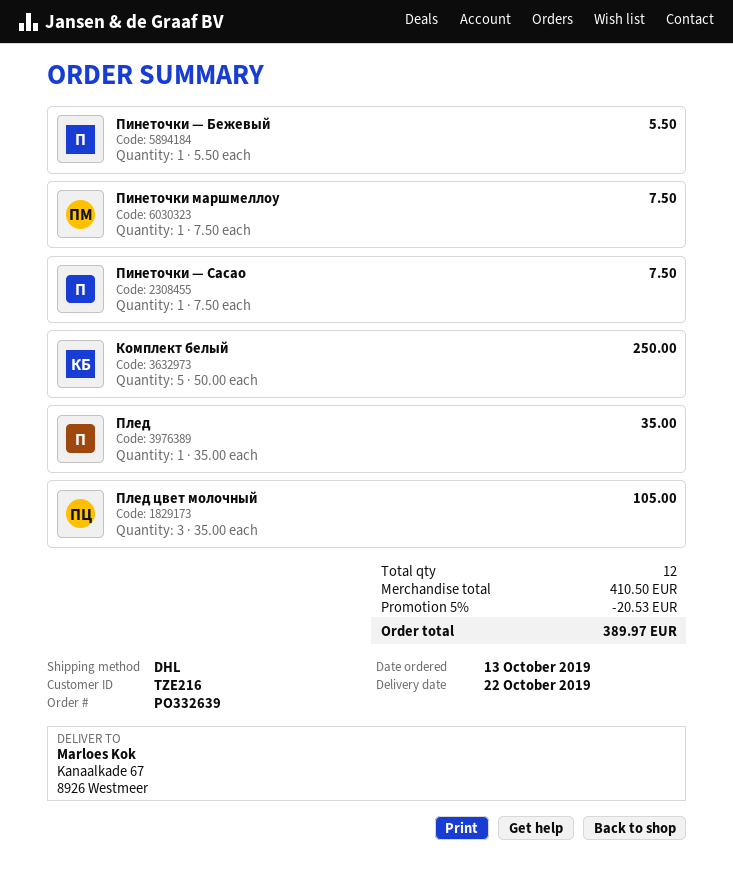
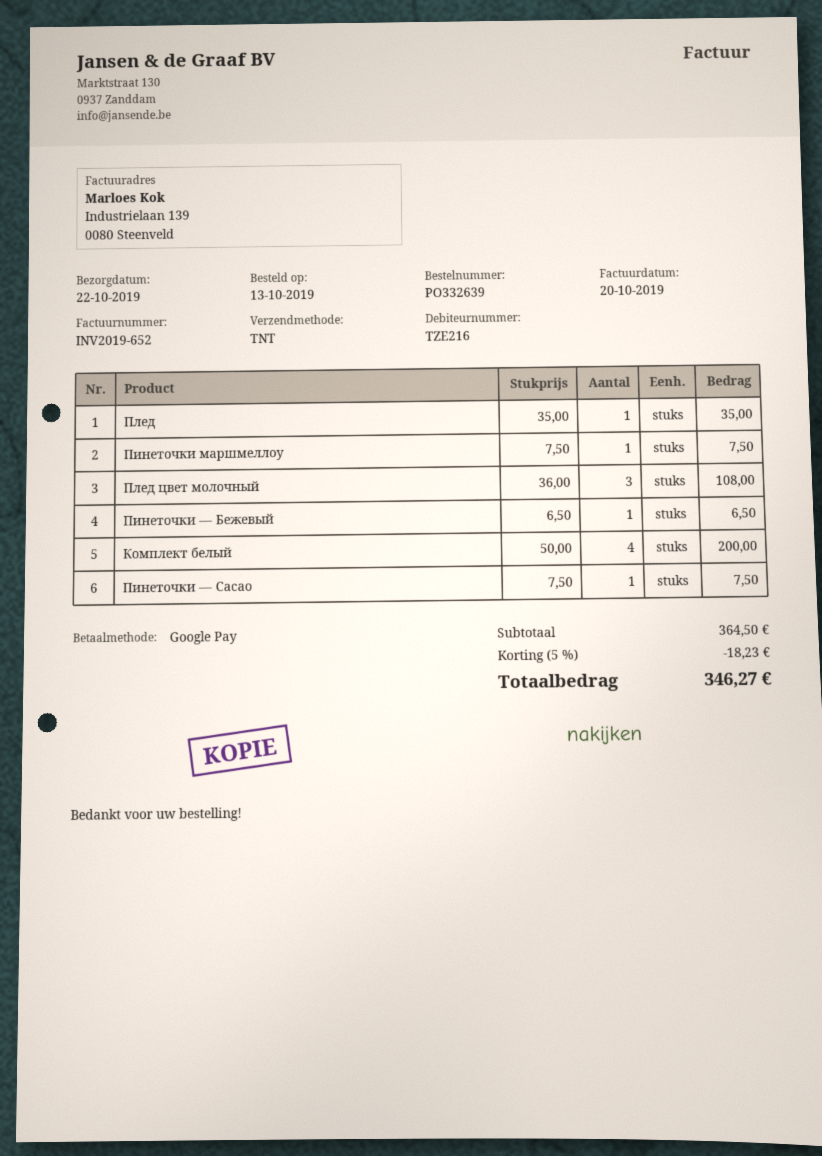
shipping method: DHL -> TNT
Пинеточки — Бежевый: 1 x 5.50 = 5.50 -> 1 x 6.50 = 6.50
Комплект белый: 5 x 50.00 = 250.00 -> 4 x 50.00 = 200.00
Плед цвет молочный: 3 x 35.00 = 105.00 -> 3 x 36.00 = 108.00
subtotal: 410.50 -> 364.50
discount: 5% = 20.53 -> 5% = 18.23
total: 389.97 -> 346.27

